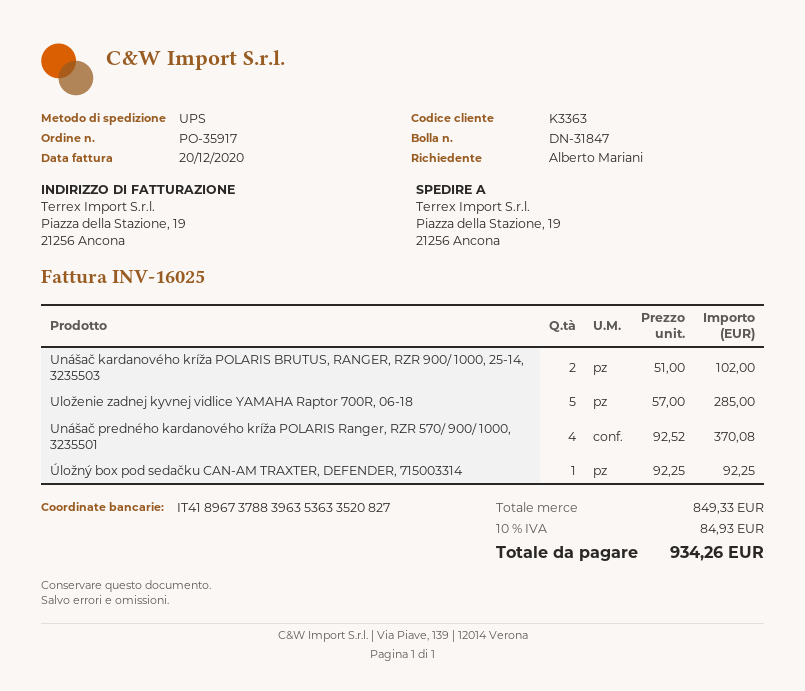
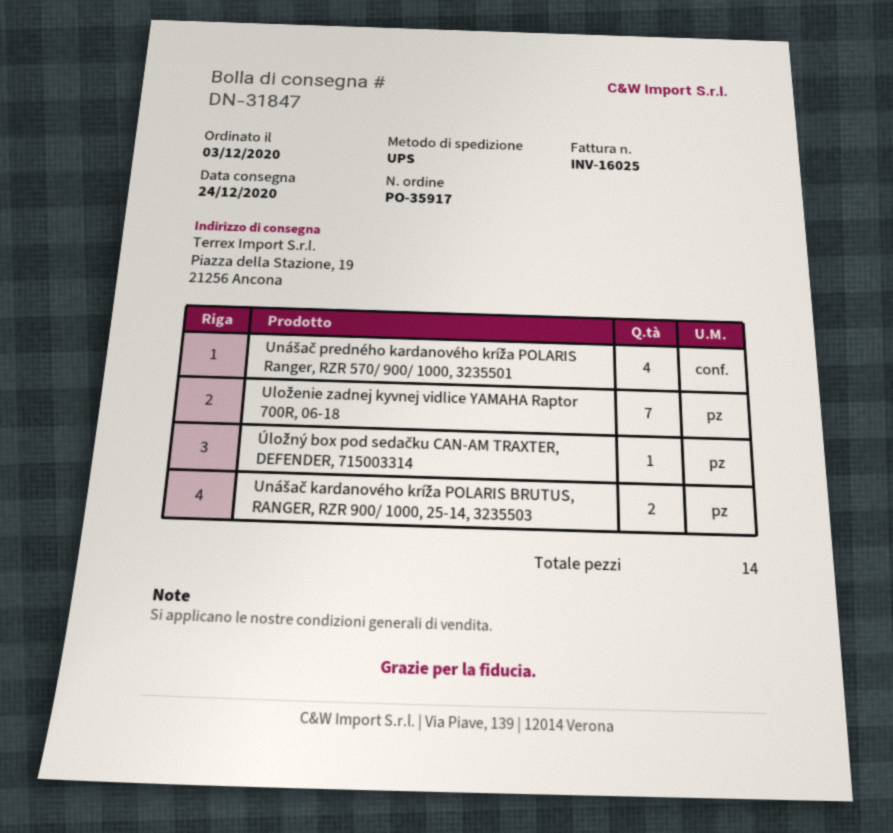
Uloženie zadnej kyvnej vidlice YAMAHA Raptor 700R, 06-18: 5 -> 7

